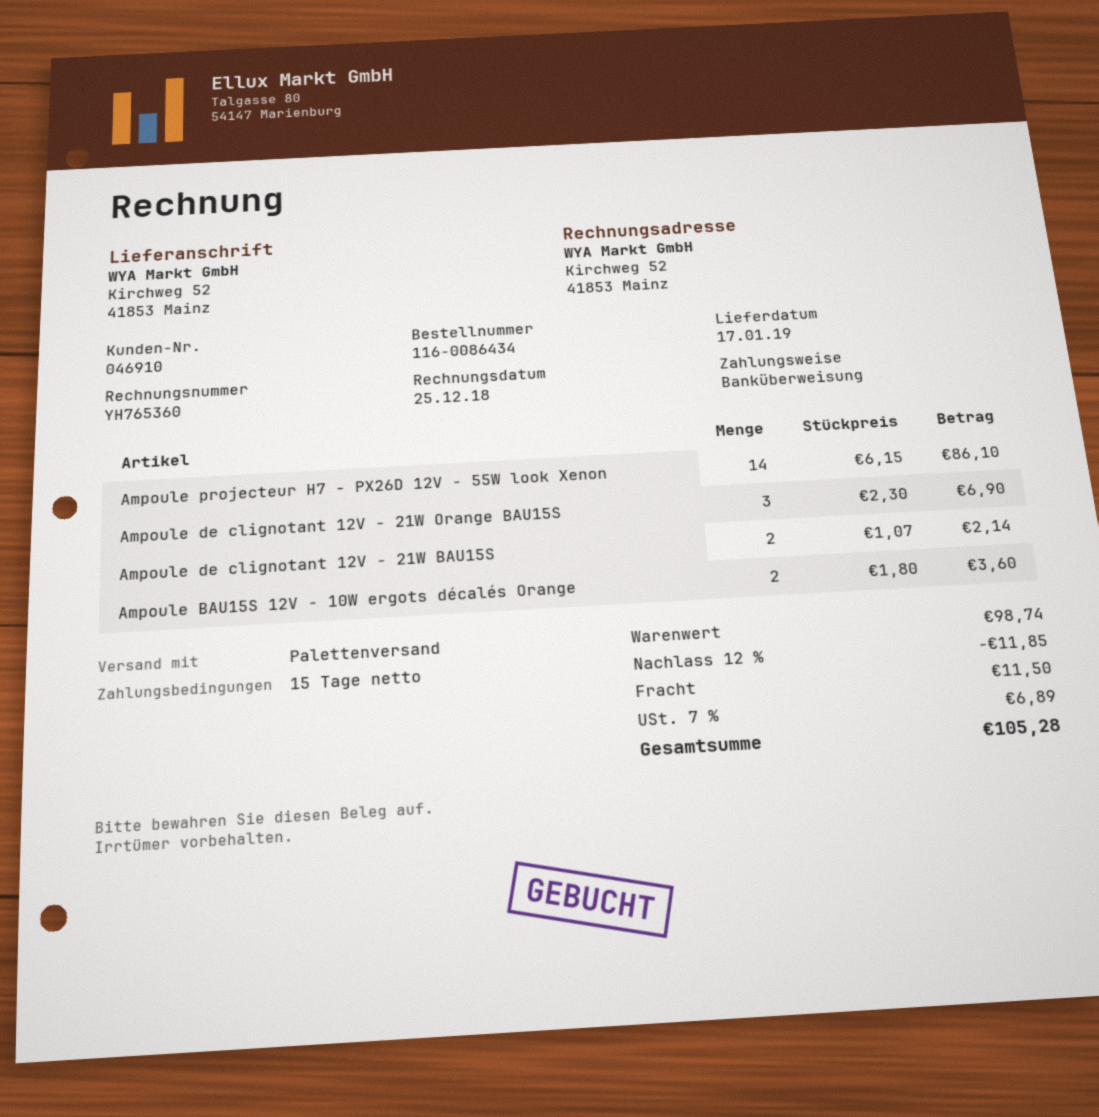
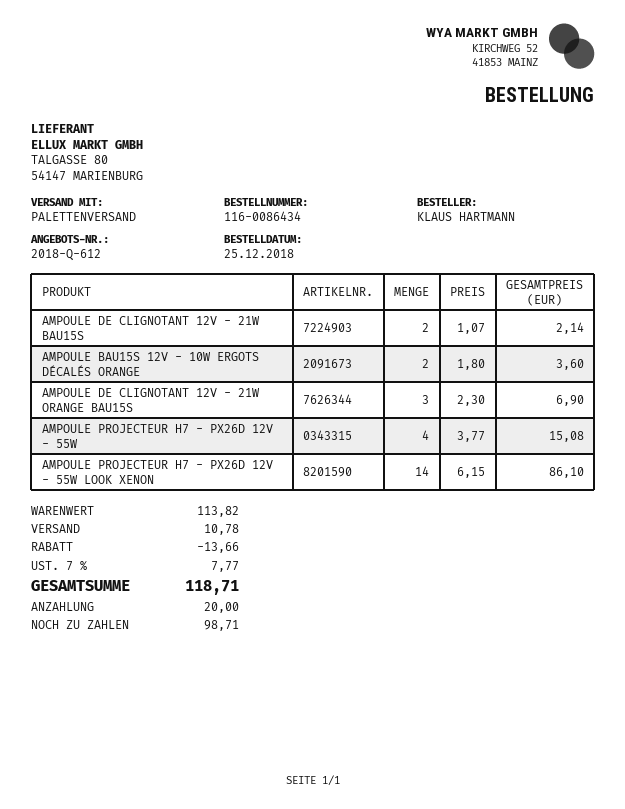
AMPOULE PROJECTEUR H7 - PX26D 12V - 55W: none -> 4 x 3.77 = 15.08
subtotal: 98.74 -> 113.82
discount: 11.85 -> 13.66
shipping: 11.50 -> 10.78
tax: 7% = 6.89 -> 7% = 7.77
total: 105.28 -> 118.71

